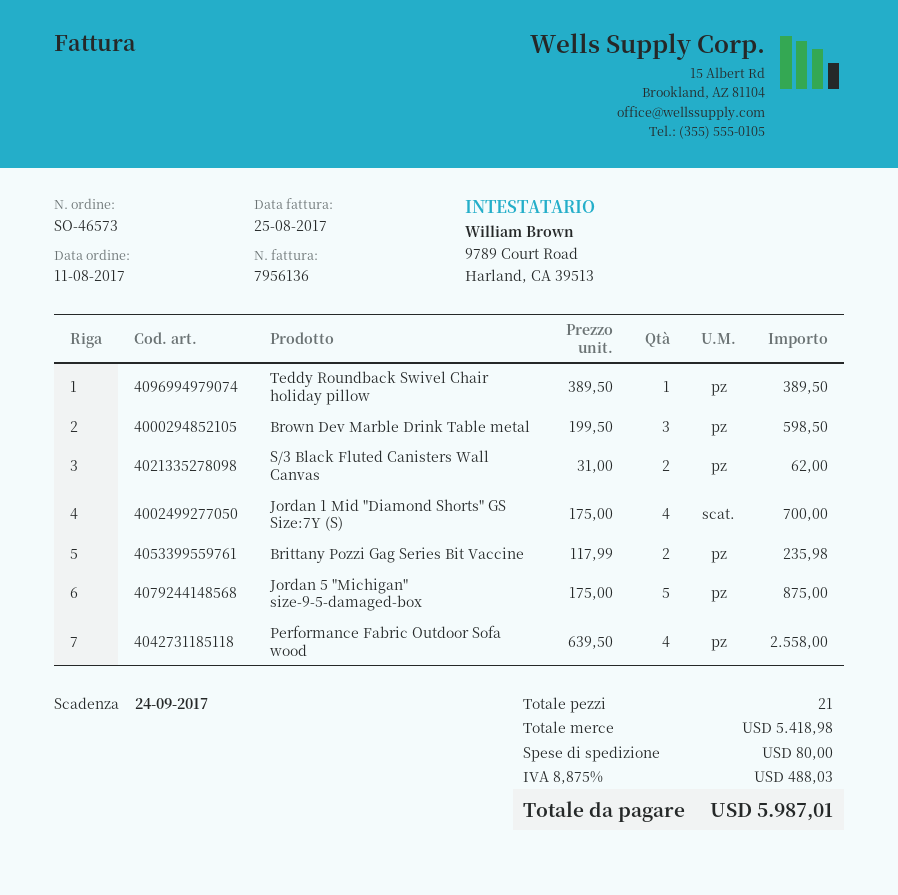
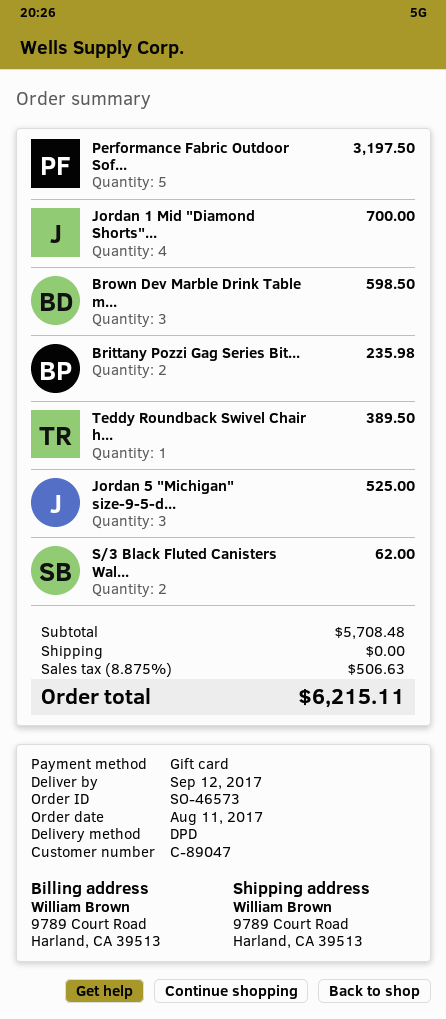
Jordan 5 "Michigan" size-9-5-damaged-box: 5 for 875.00 -> 3 for 525.00
Performance Fabric Outdoor Sofa wood: 4 for 2558.00 -> 5 for 3197.50
subtotal: 5418.98 -> 5708.48
shipping: 80.00 -> 0.00
tax: 8.875% = 488.03 -> 8.875% = 506.63
total: 5987.01 -> 6215.11

